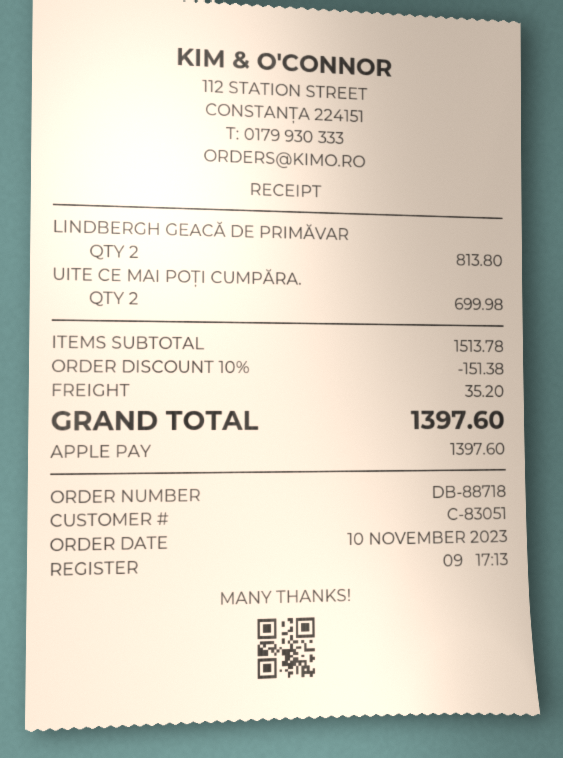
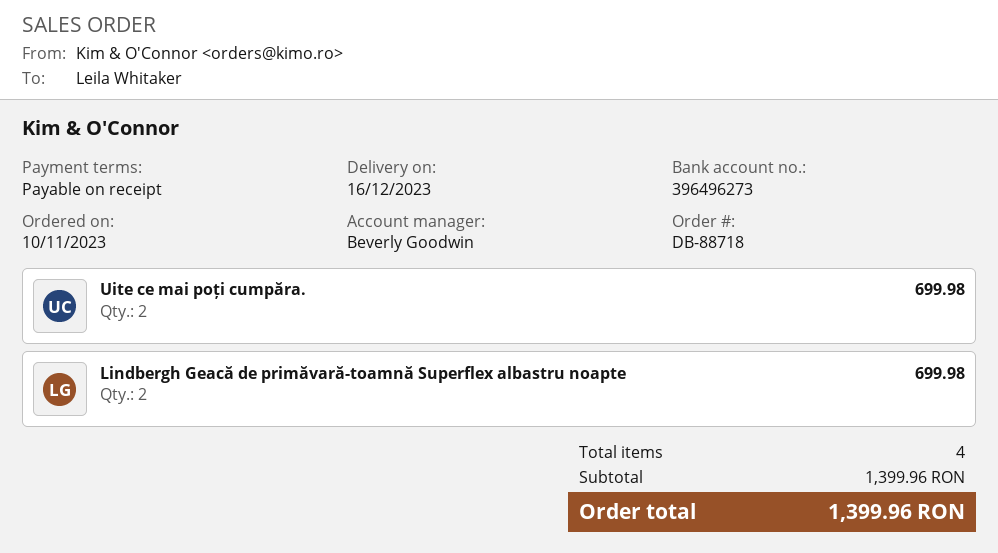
LINDBERGH GEACĂ DE PRIMĂVAR: 2 for 813.80 -> 2 for 699.98
subtotal: 1513.78 -> 1399.96
discount: 10% = 151.38 -> none
shipping: 35.20 -> none
total: 1397.60 -> 1399.96

